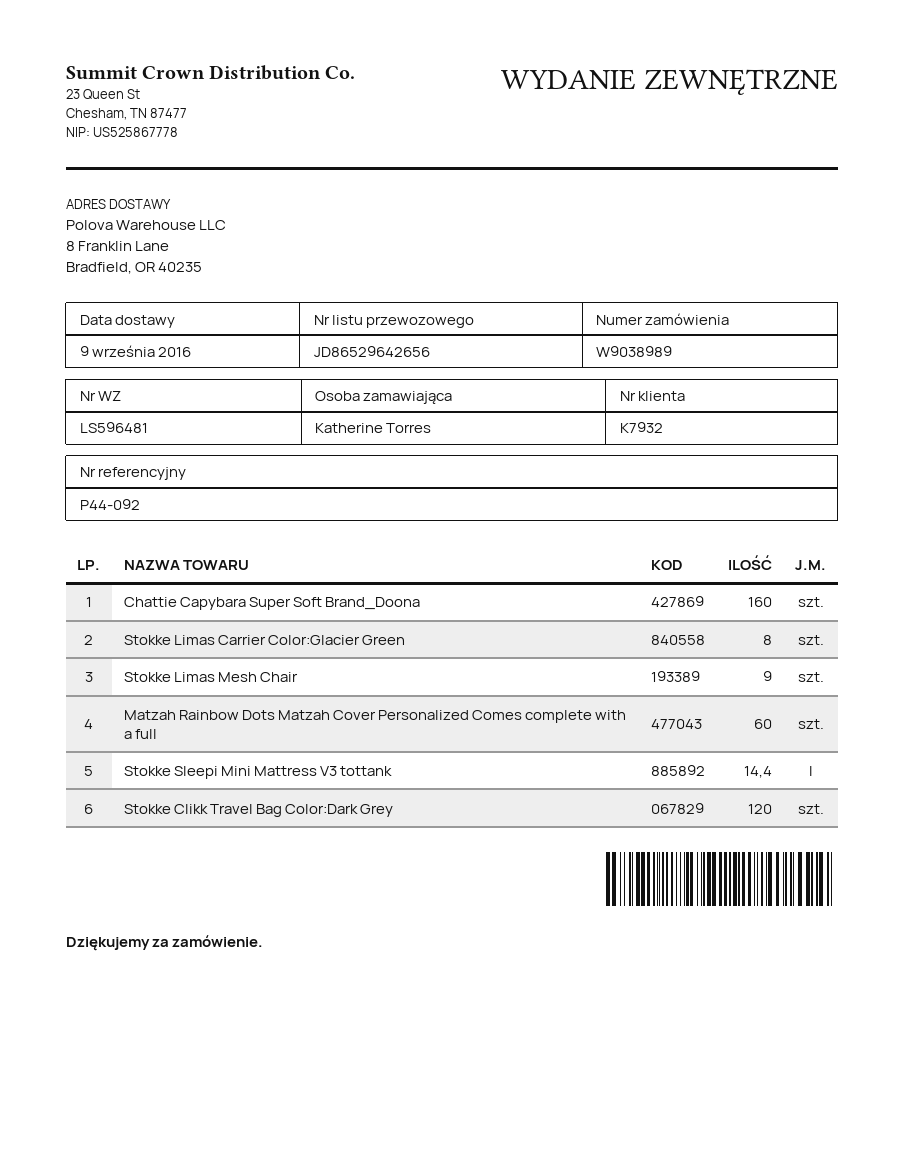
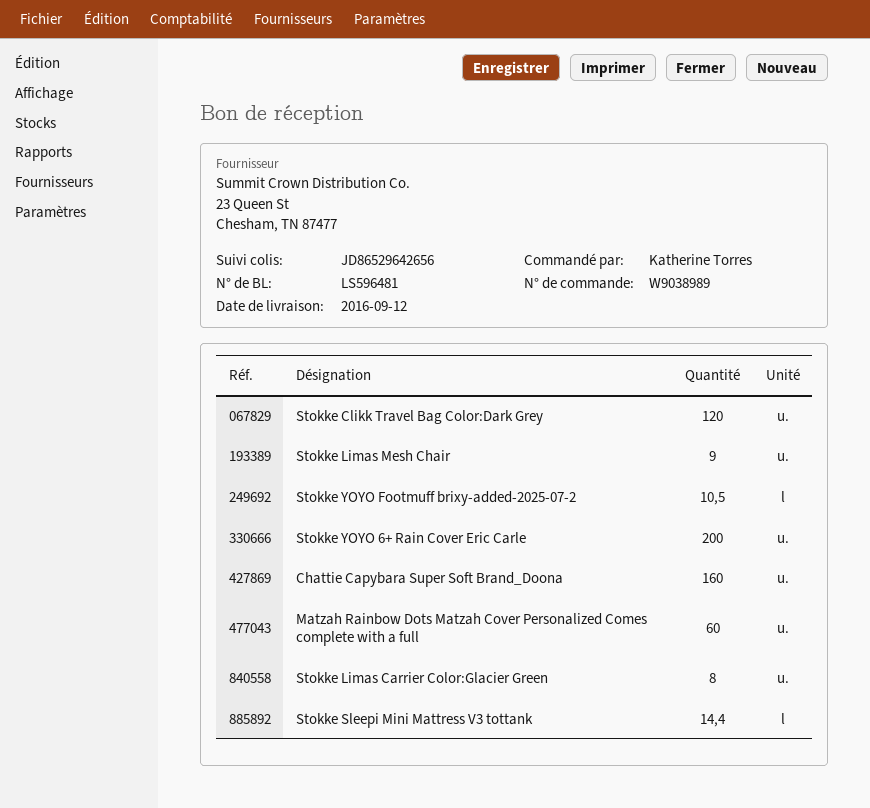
delivery date: 2016-09-09 -> 2016-09-12
Stokke YOYO Footmuff brixy-added-2025-07-2: none -> 10.5
Stokke YOYO 6+ Rain Cover Eric Carle: none -> 200

